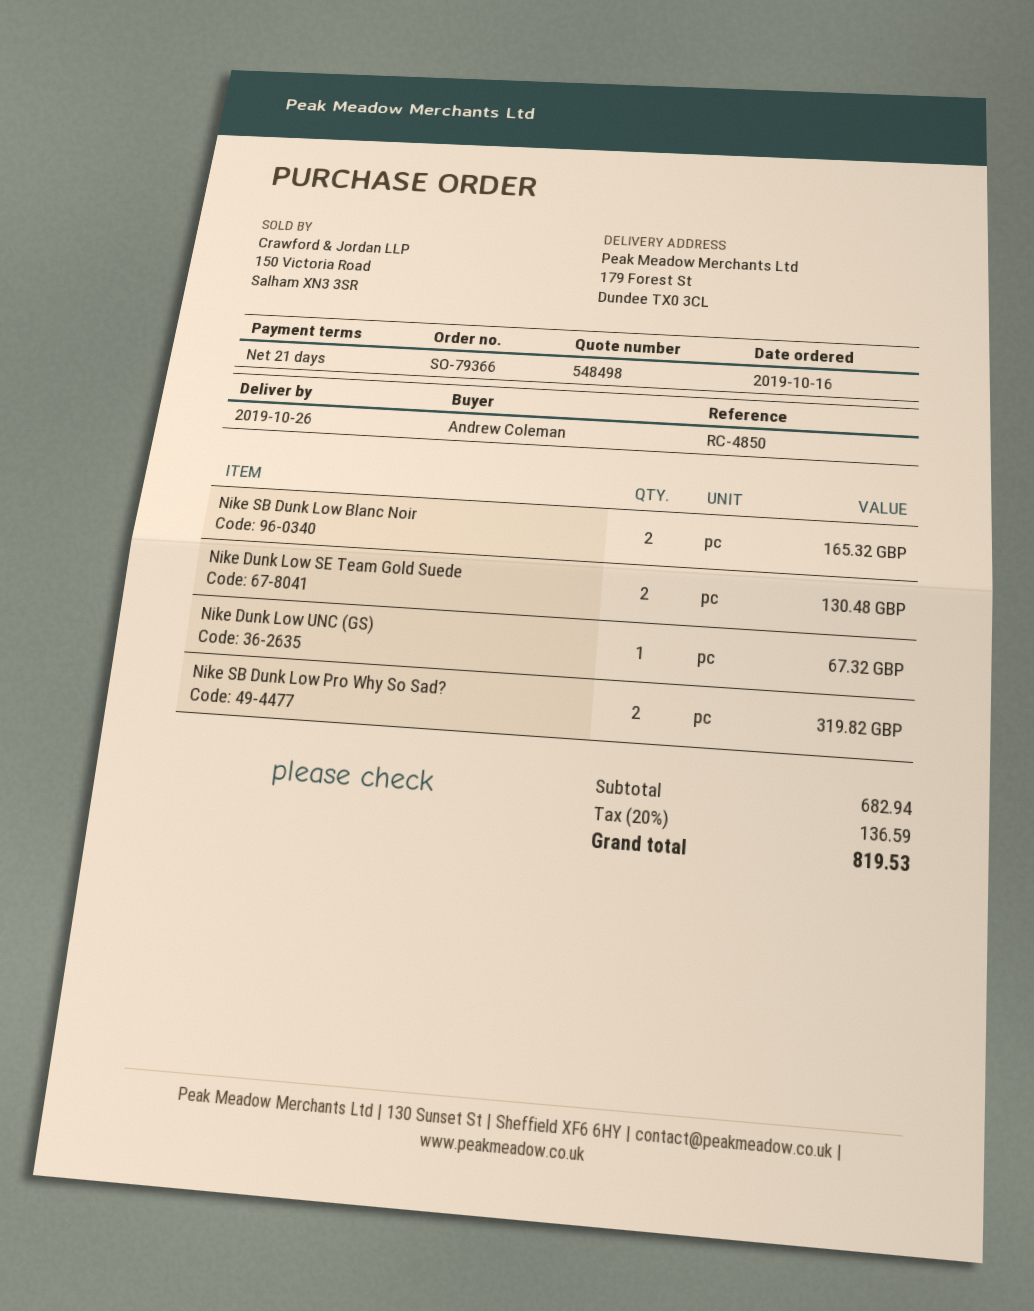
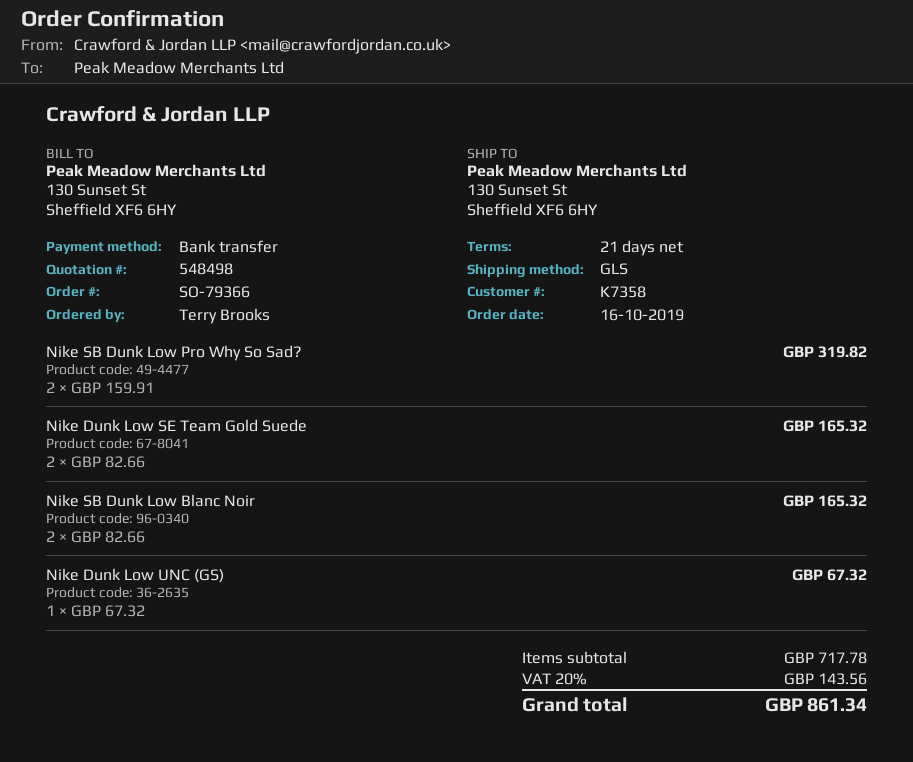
ordered by: Andrew Coleman -> Terry Brooks
ship to: 179 Forest St, Dundee TX0 3CL -> 130 Sunset St, Sheffield XF6 6HY
Nike Dunk Low SE Team Gold Suede: 2 for 130.48 -> 2 for 165.32
subtotal: 682.94 -> 717.78
tax: 20% = 136.59 -> 20% = 143.56
total: 819.53 -> 861.34

